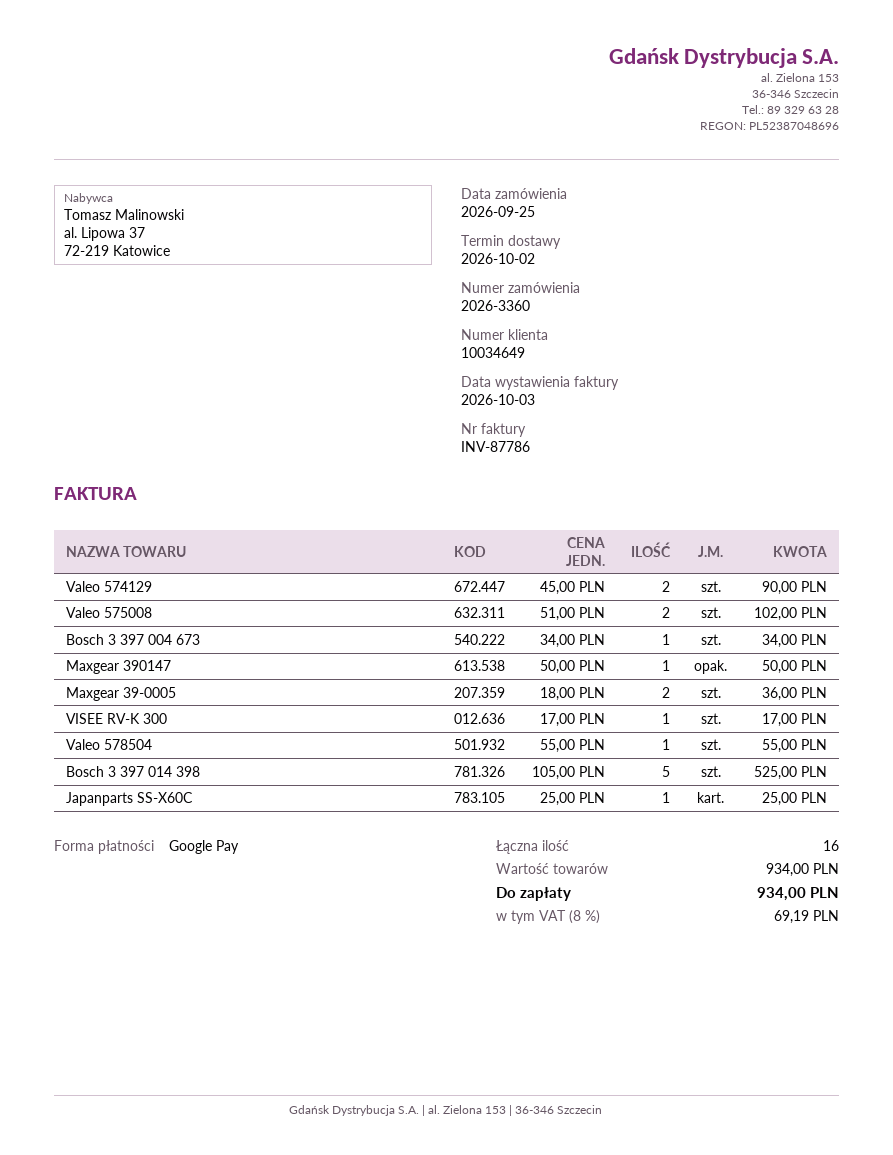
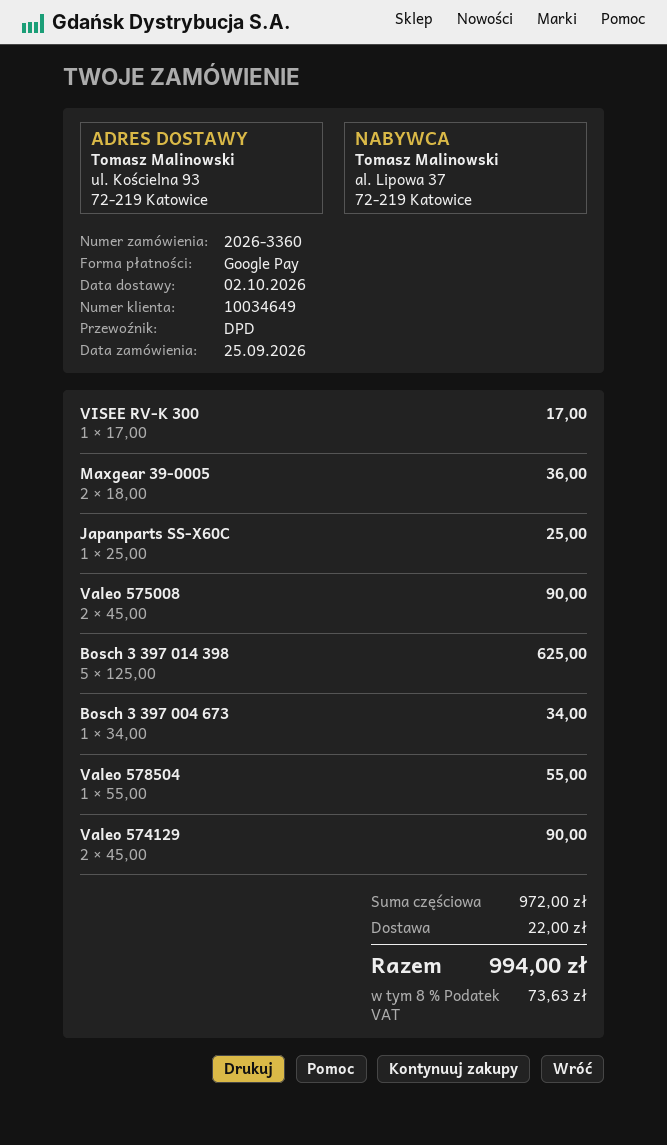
Valeo 575008: 2 x 51.00 = 102.00 -> 2 x 45.00 = 90.00
Maxgear 390147: 1 x 50.00 = 50.00 -> none
Bosch 3 397 014 398: 5 x 105.00 = 525.00 -> 5 x 125.00 = 625.00
subtotal: 934.00 -> 972.00
shipping: none -> 22.00
tax: 8% = 69.19 -> 8% = 73.63
total: 934.00 -> 994.00

